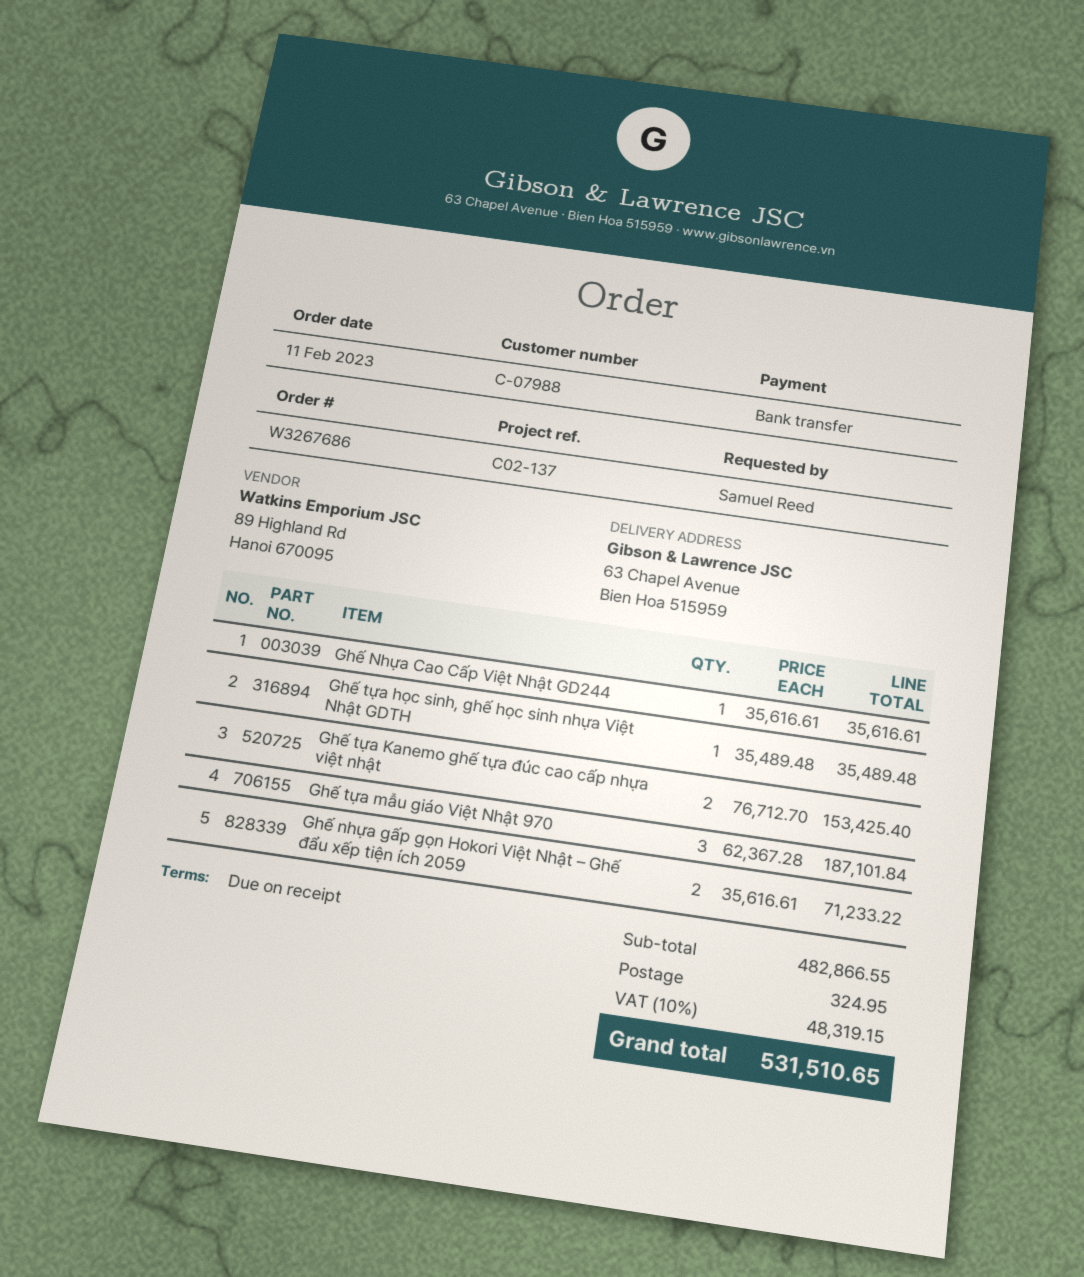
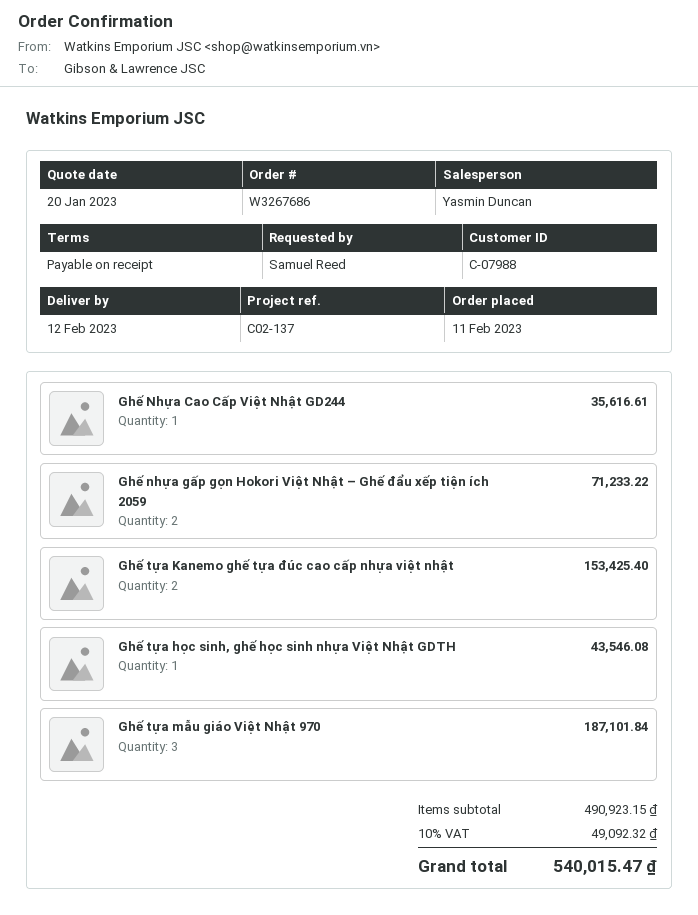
Ghế tựa học sinh, ghế học sinh nhựa Việt Nhật GDTH: 1 for 35489.48 -> 1 for 43546.08
subtotal: 482866.55 -> 490923.15
shipping: 324.95 -> none
tax: 10% = 48319.15 -> 10% = 49092.32
total: 531510.65 -> 540015.47

